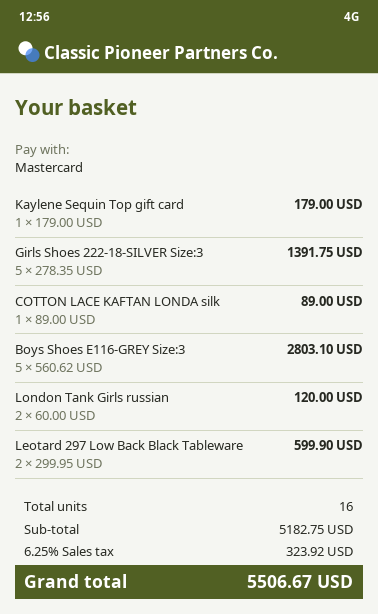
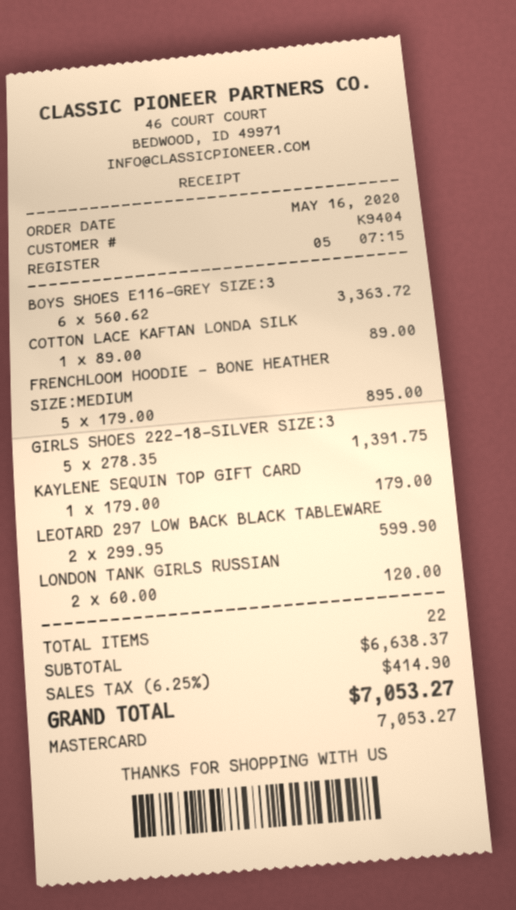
Boys Shoes E116-GREY Size:3: 5 x 560.62 = 2803.10 -> 6 x 560.62 = 3363.72
FRENCHLOOM HOODIE - BONE HEATHER SIZE:MEDIUM: none -> 5 x 179.00 = 895.00
total quantity: 16 -> 22
subtotal: 5182.75 -> 6638.37
tax: 6.25% = 323.92 -> 6.25% = 414.90
total: 5506.67 -> 7053.27

